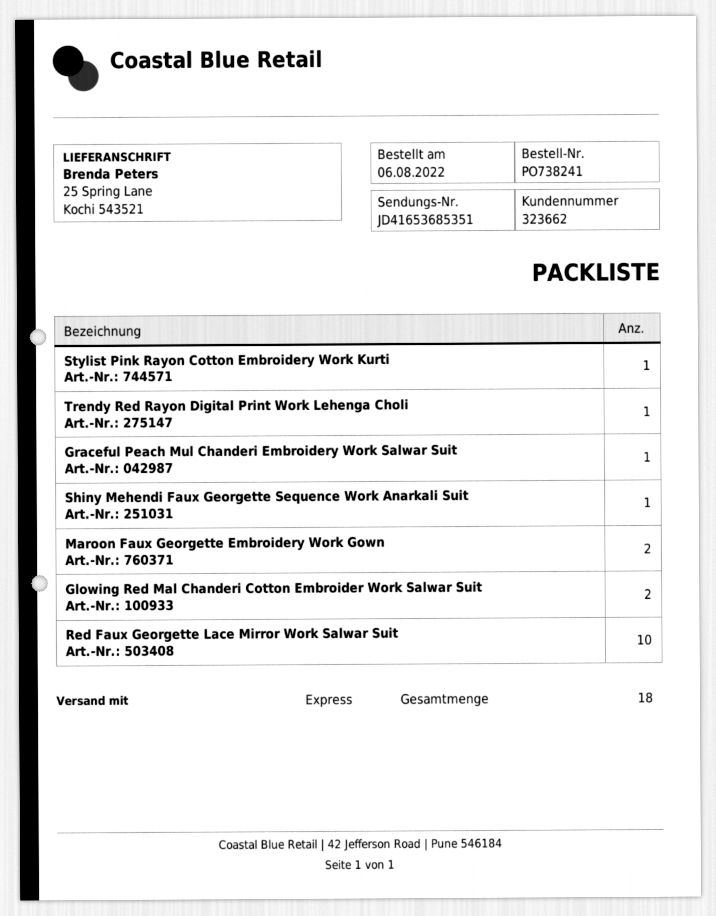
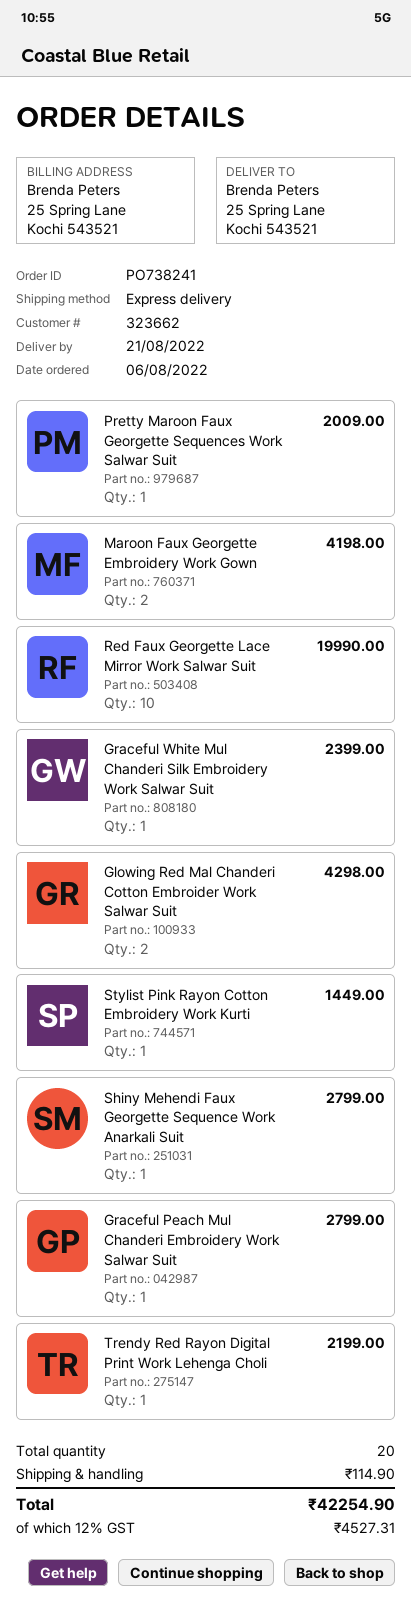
Pretty Maroon Faux Georgette Sequences Work Salwar Suit: none -> 1
Graceful White Mul Chanderi Silk Embroidery Work Salwar Suit: none -> 1
total quantity: 18 -> 20

